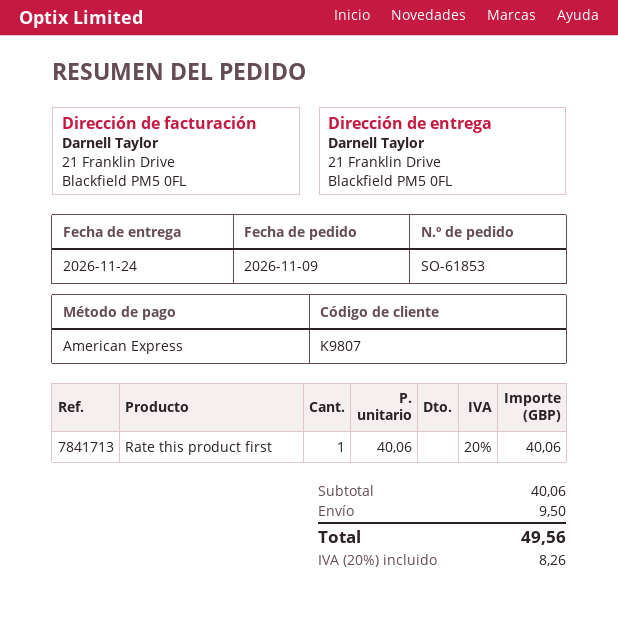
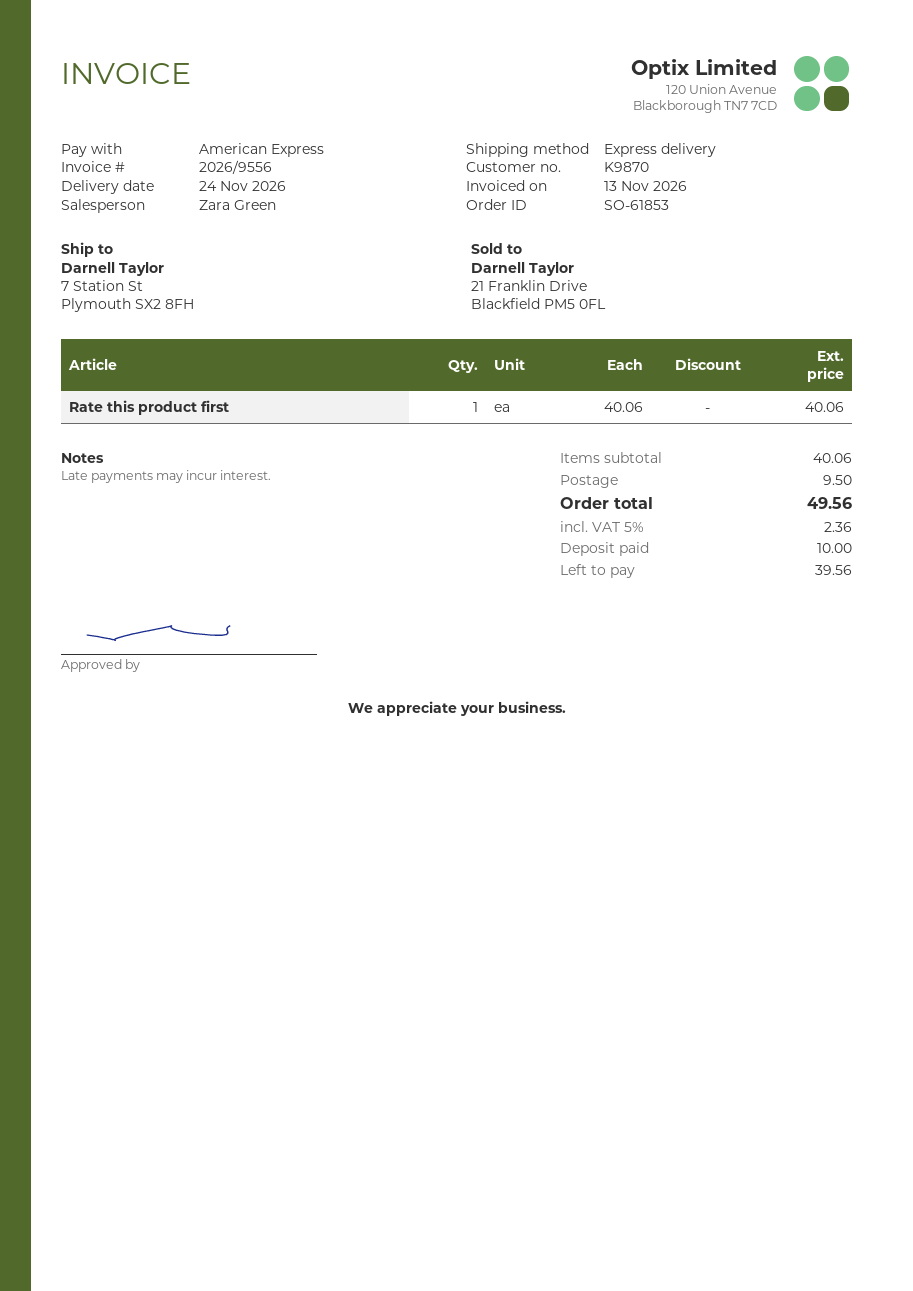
customer number: K9807 -> K9870
ship to: 21 Franklin Drive, Blackfield PM5 0FL -> 7 Station St, Plymouth SX2 8FH
tax: 20% = 8.26 -> 5% = 2.36

